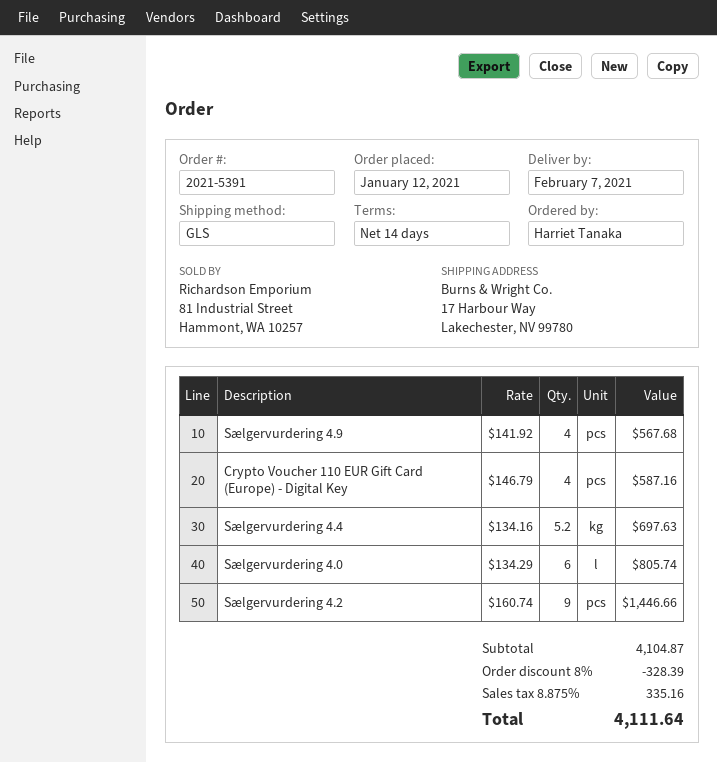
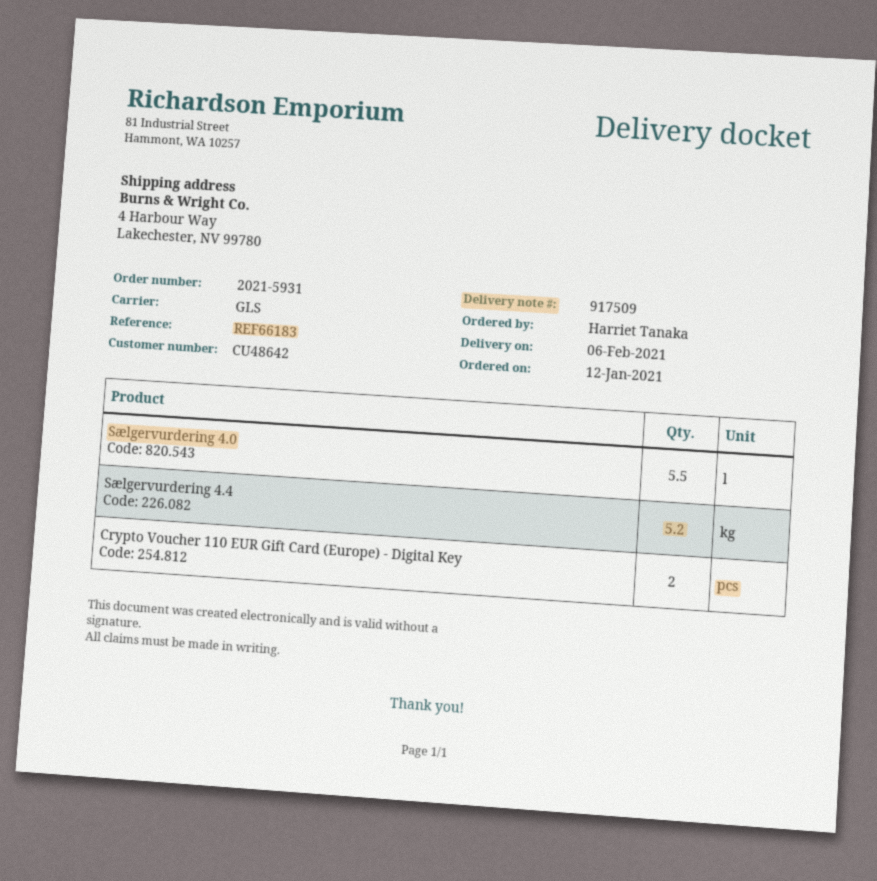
order number: 2021-5391 -> 2021-5931
delivery date: 2021-02-07 -> 2021-02-06
ship to: 17 Harbour Way, Lakechester, NV 99780 -> 4 Harbour Way, Lakechester, NV 99780
Sælgervurdering 4.9: 4 -> none
Crypto Voucher 110 EUR Gift Card (Europe) - Digital Key: 4 -> 2
Sælgervurdering 4.0: 6 -> 5.5
Sælgervurdering 4.2: 9 -> none

